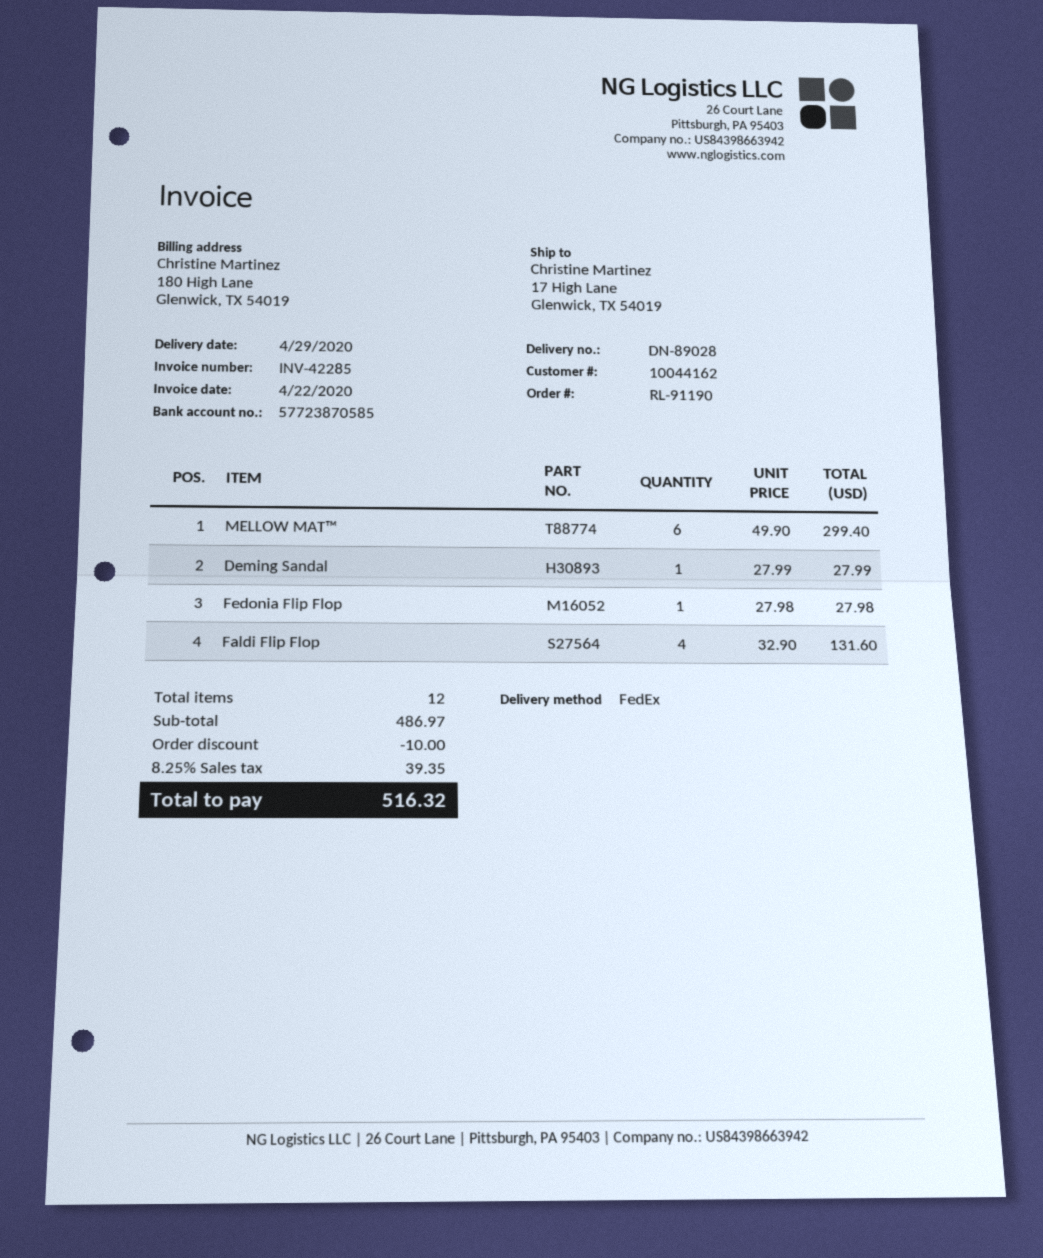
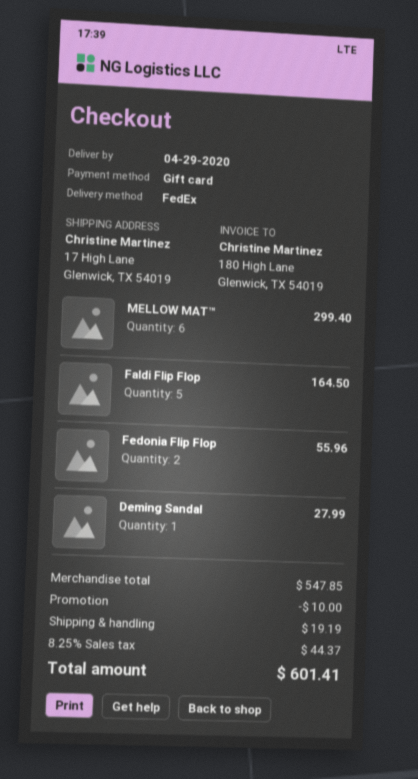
Fedonia Flip Flop: 1 for 27.98 -> 2 for 55.96
Faldi Flip Flop: 4 for 131.60 -> 5 for 164.50
subtotal: 486.97 -> 547.85
shipping: none -> 19.19
tax: 8.25% = 39.35 -> 8.25% = 44.37
total: 516.32 -> 601.41

